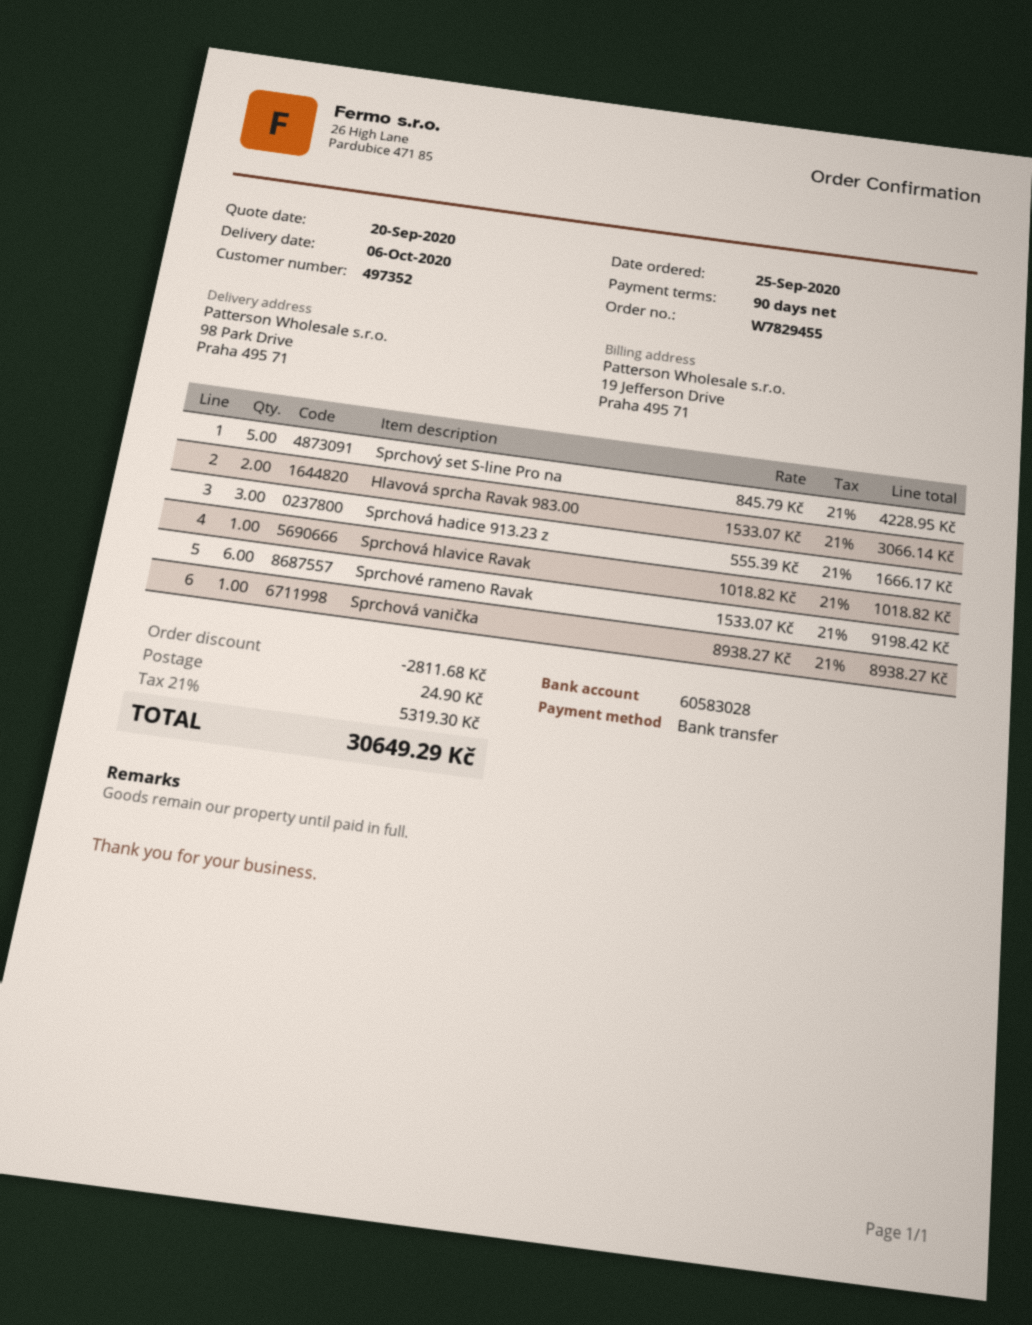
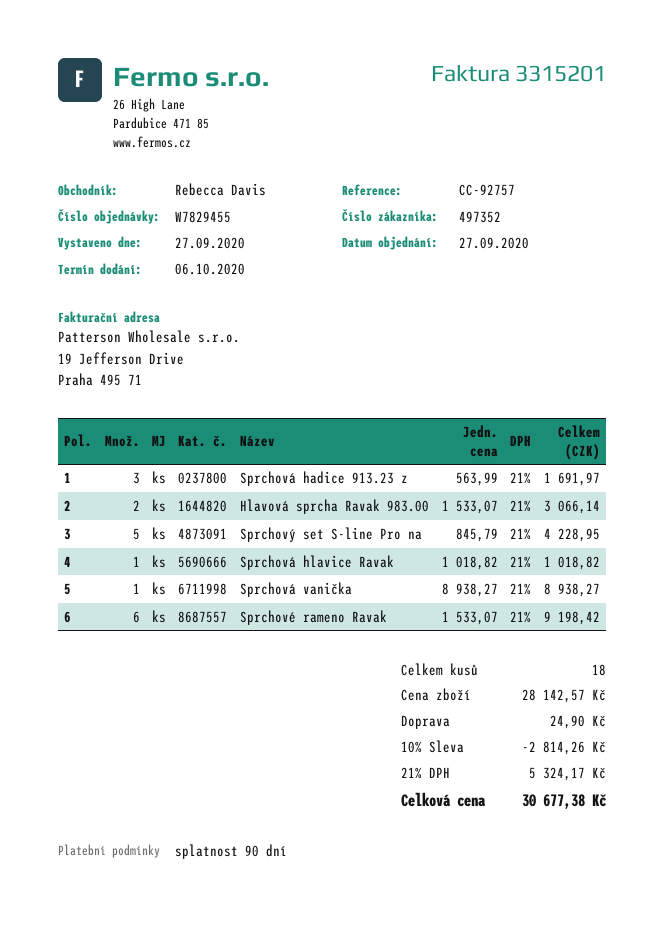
order date: 2020-09-25 -> 2020-09-27
Sprchová hadice 913.23 z: 3 x 555.39 = 1666.17 -> 3 x 563.99 = 1691.97
discount: 2811.68 -> 2814.26
tax: 21% = 5319.30 -> 21% = 5324.17
total: 30649.29 -> 30677.38

